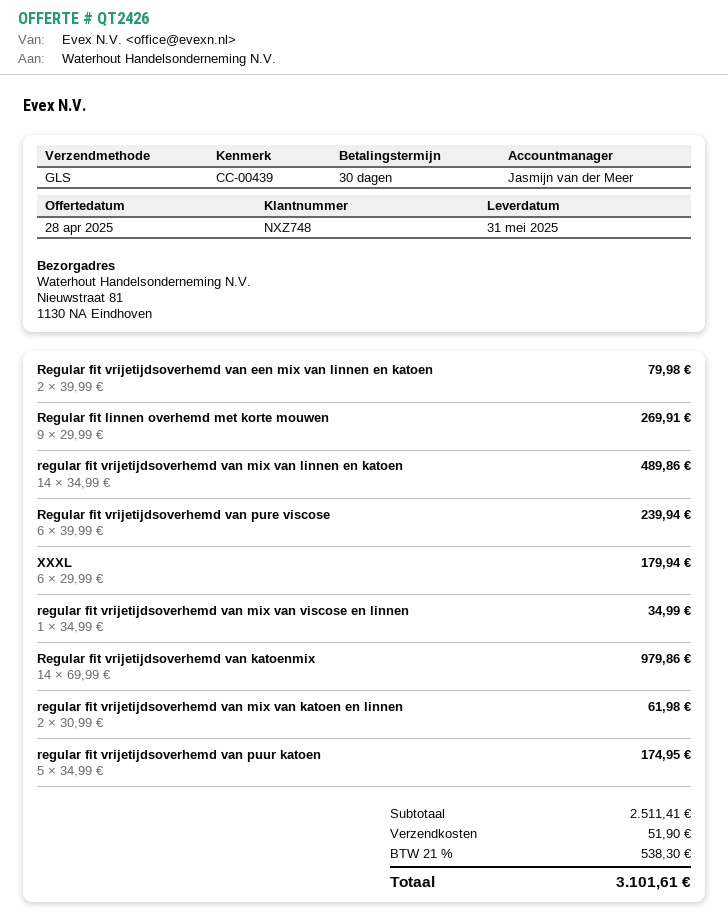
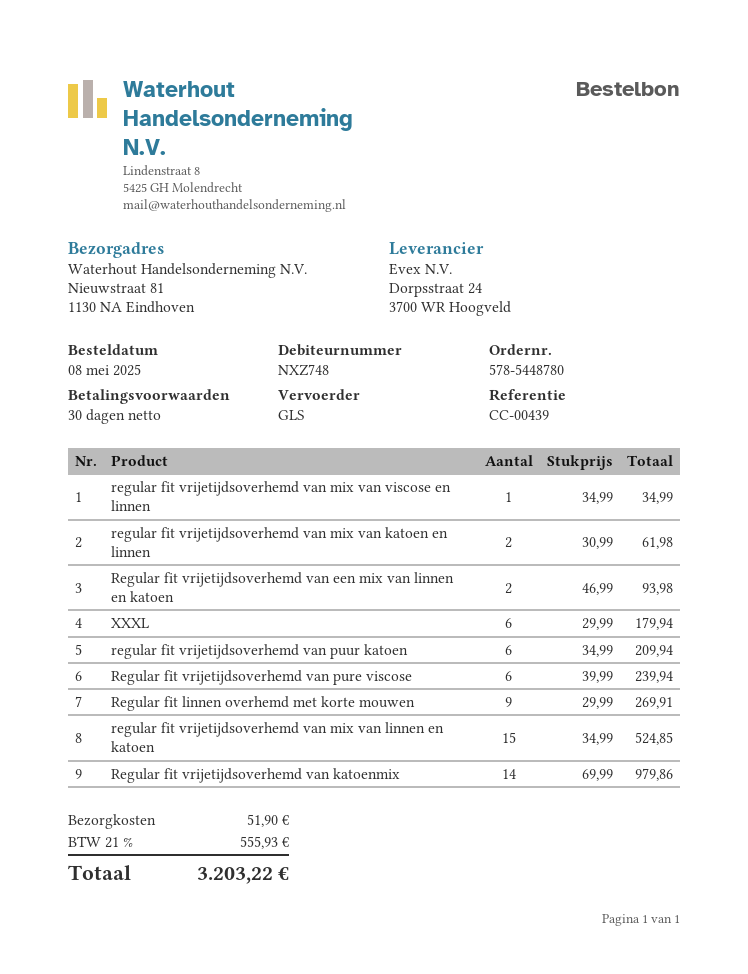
Regular fit vrijetijdsoverhemd van een mix van linnen en katoen: 2 x 39.99 = 79.98 -> 2 x 46.99 = 93.98
regular fit vrijetijdsoverhemd van mix van linnen en katoen: 14 x 34.99 = 489.86 -> 15 x 34.99 = 524.85
regular fit vrijetijdsoverhemd van puur katoen: 5 x 34.99 = 174.95 -> 6 x 34.99 = 209.94
tax: 21% = 538.30 -> 21% = 555.93
total: 3101.61 -> 3203.22

